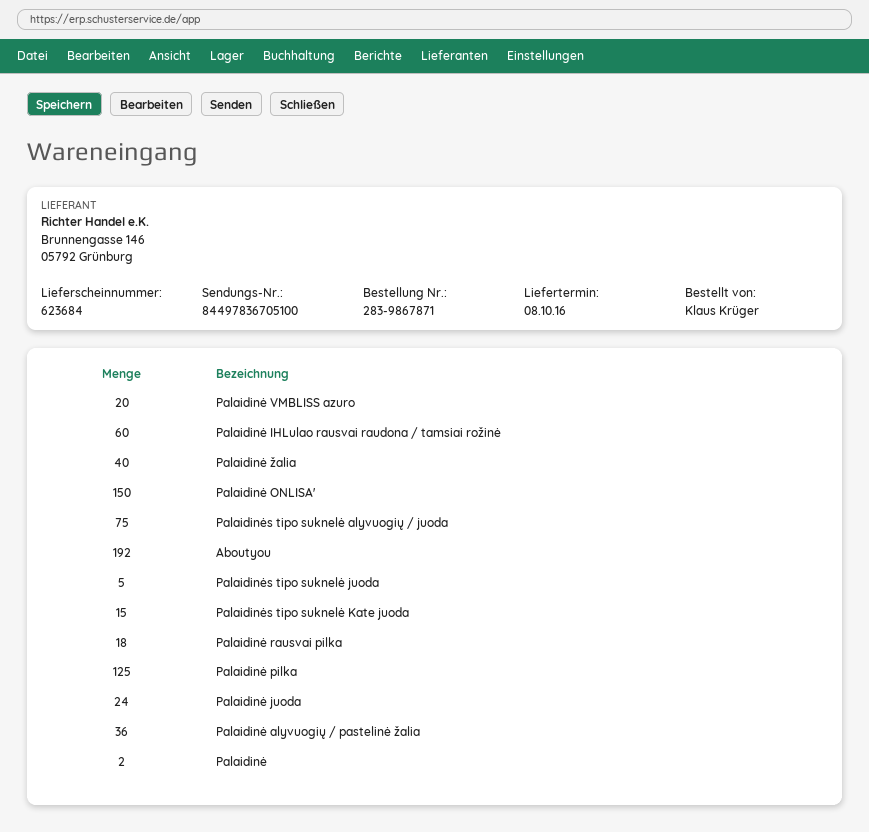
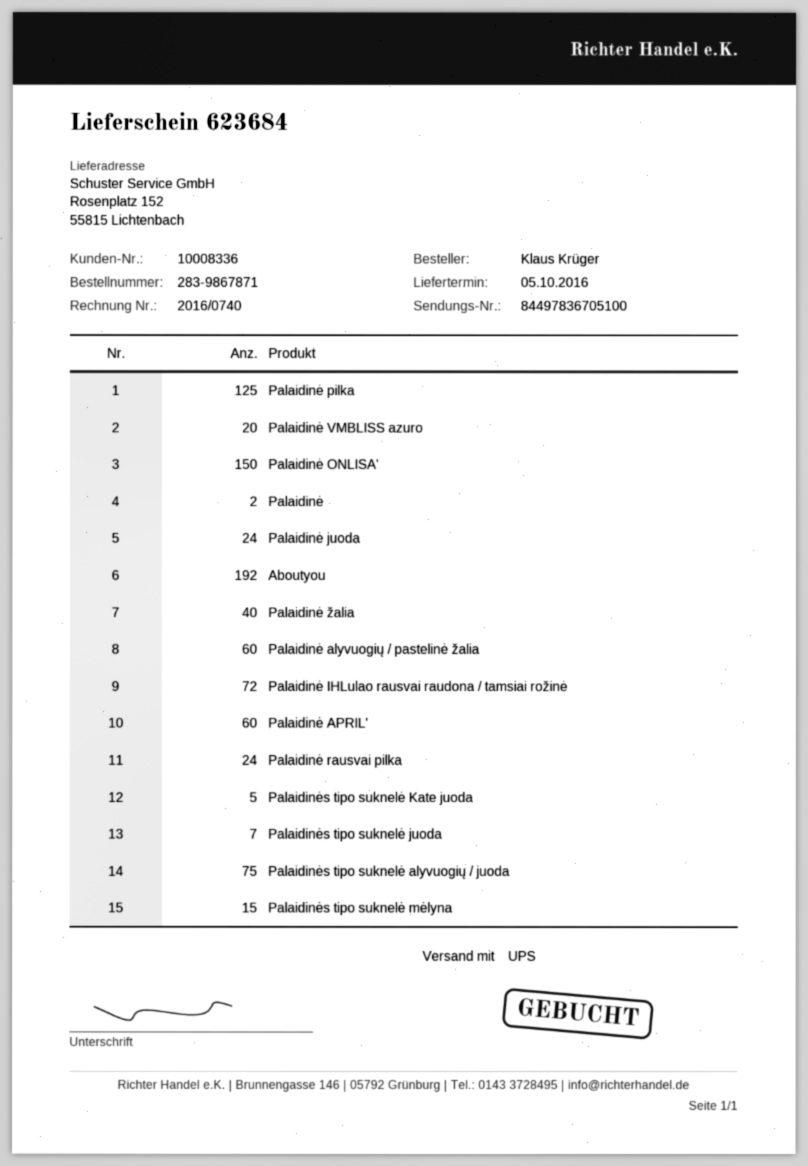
delivery date: 2016-10-08 -> 2016-10-05
Palaidinė IHLulao rausvai raudona / tamsiai rožinė: 60 -> 72
Palaidinės tipo suknelė juoda: 5 -> 7
Palaidinės tipo suknelė Kate juoda: 15 -> 5
Palaidinė rausvai pilka: 18 -> 24
Palaidinė alyvuogių / pastelinė žalia: 36 -> 60
Palaidinė APRIL': none -> 60
Palaidinės tipo suknelė mėlyna: none -> 15

